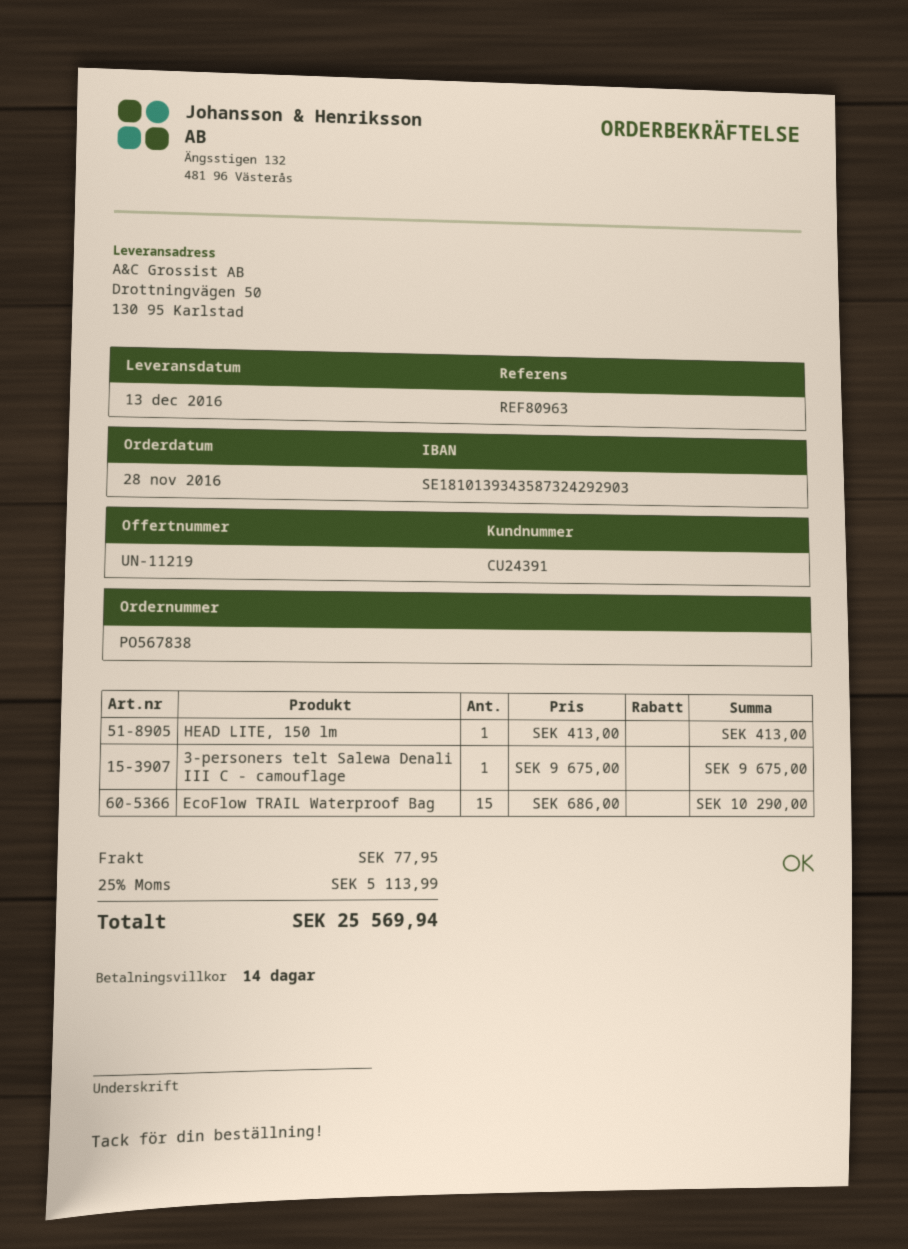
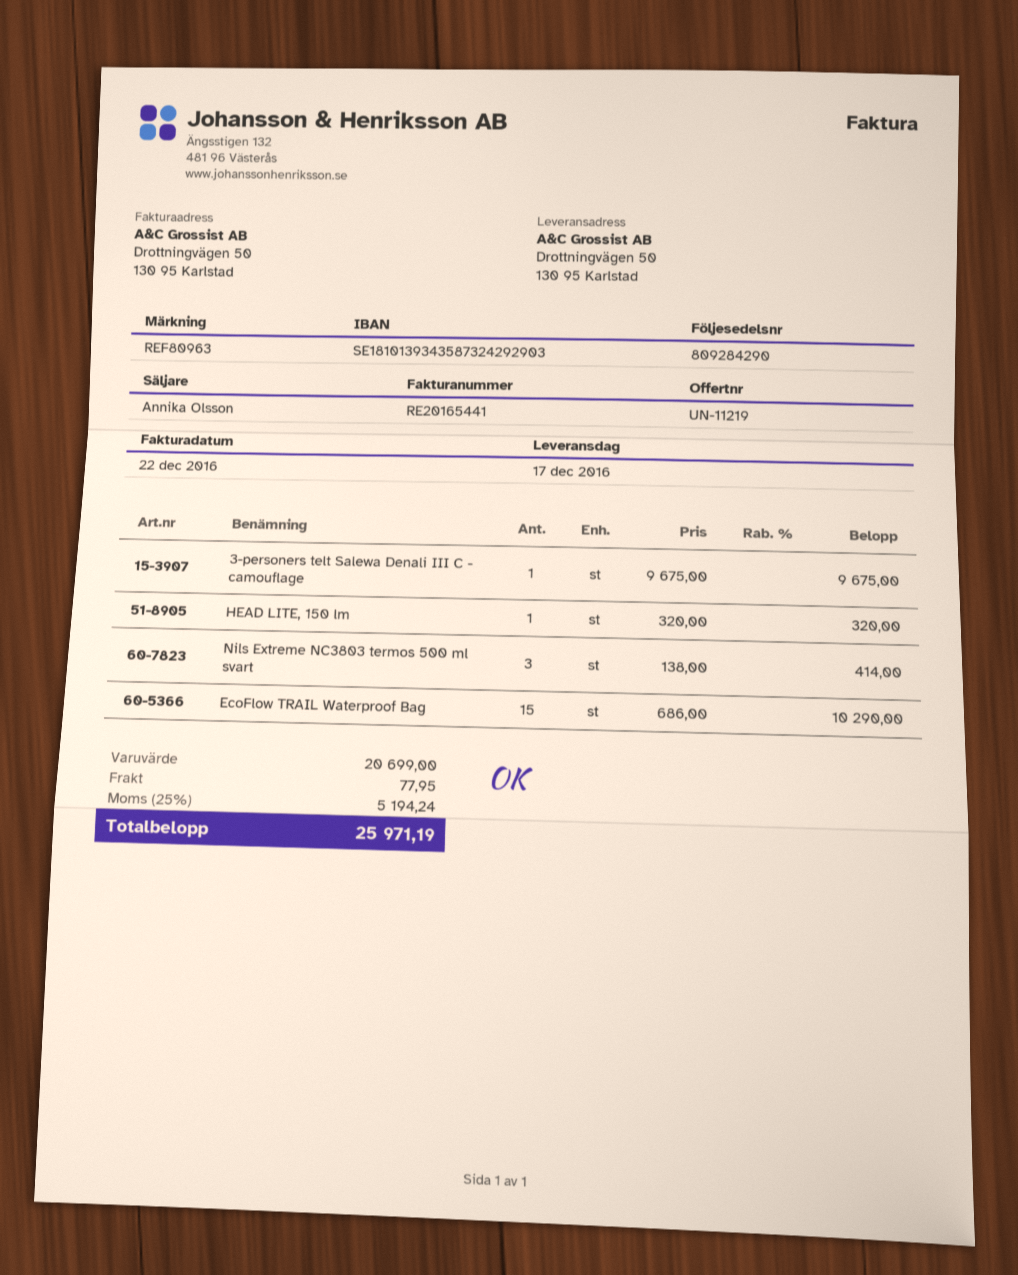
delivery date: 2016-12-13 -> 2016-12-17
HEAD LITE, 150 lm: 1 x 413.00 = 413.00 -> 1 x 320.00 = 320.00
Nils Extreme NC3803 termos 500 ml svart: none -> 3 x 138.00 = 414.00
tax: 25% = 5113.99 -> 25% = 5194.24
total: 25569.94 -> 25971.19

